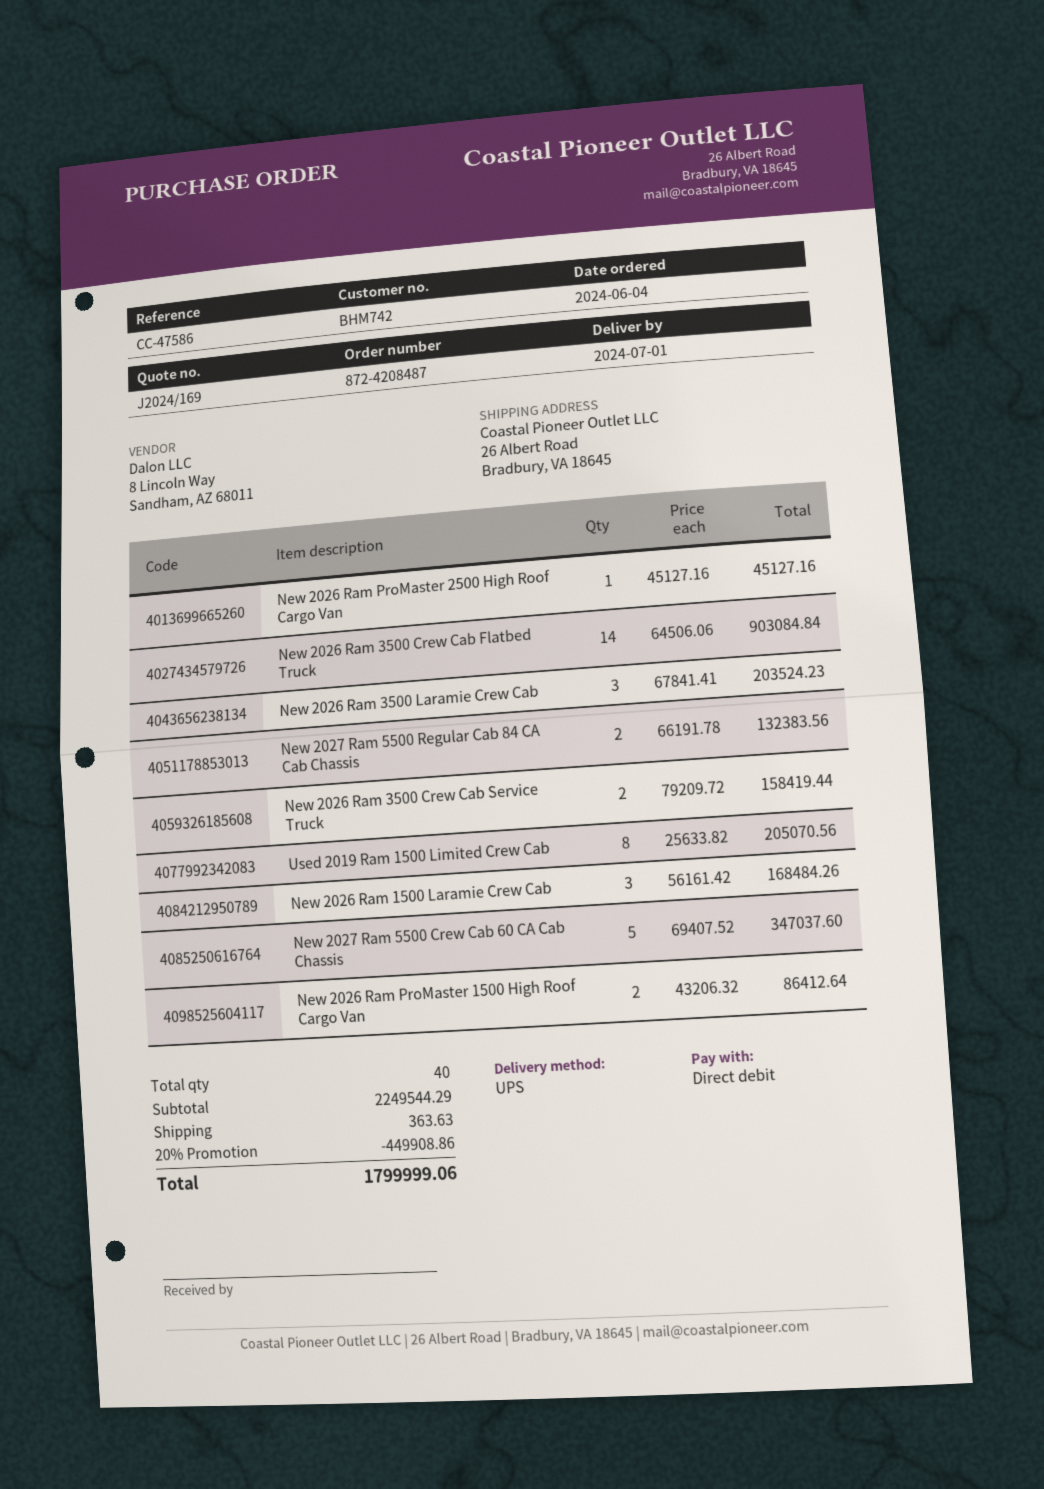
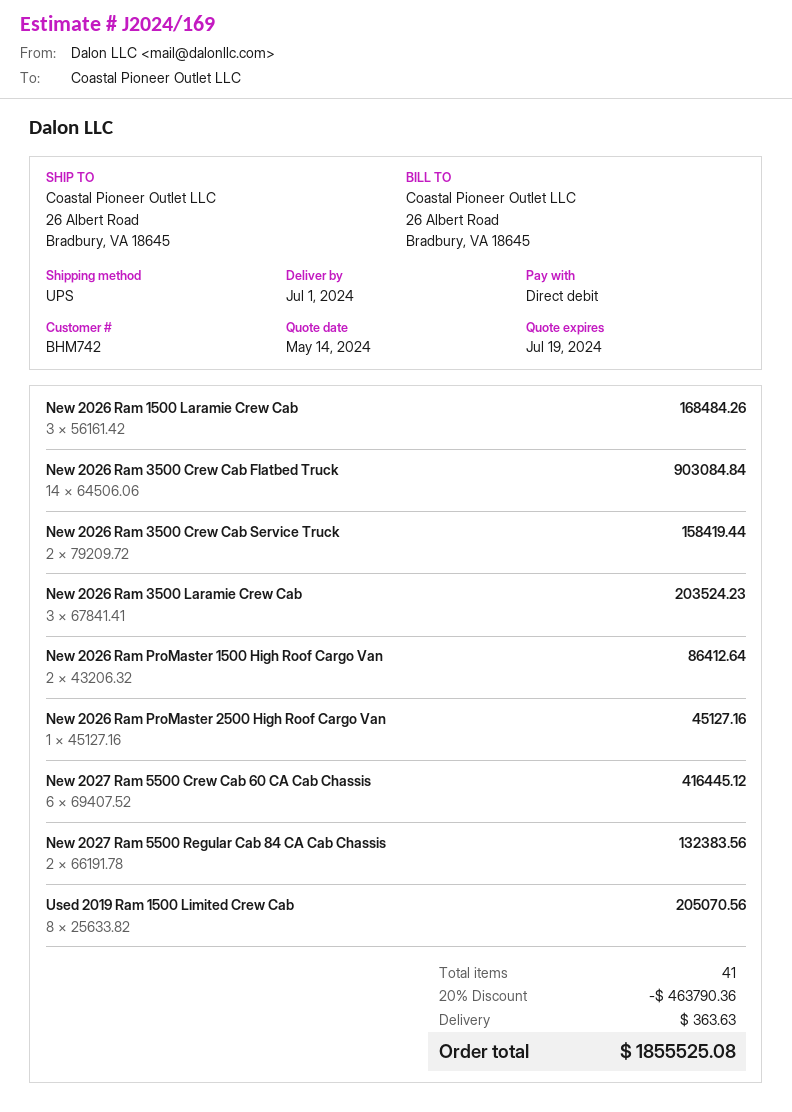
New 2027 Ram 5500 Crew Cab 60 CA Cab Chassis: 5 x 69407.52 = 347037.60 -> 6 x 69407.52 = 416445.12
total quantity: 40 -> 41
discount: 20% = 449908.86 -> 20% = 463790.36
total: 1799999.06 -> 1855525.08

